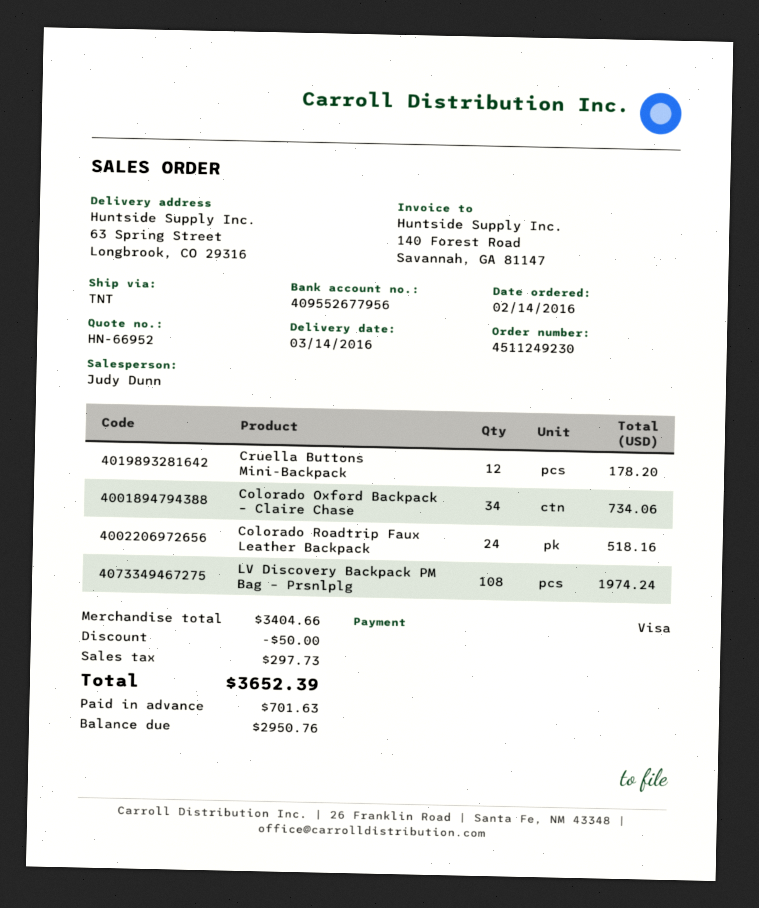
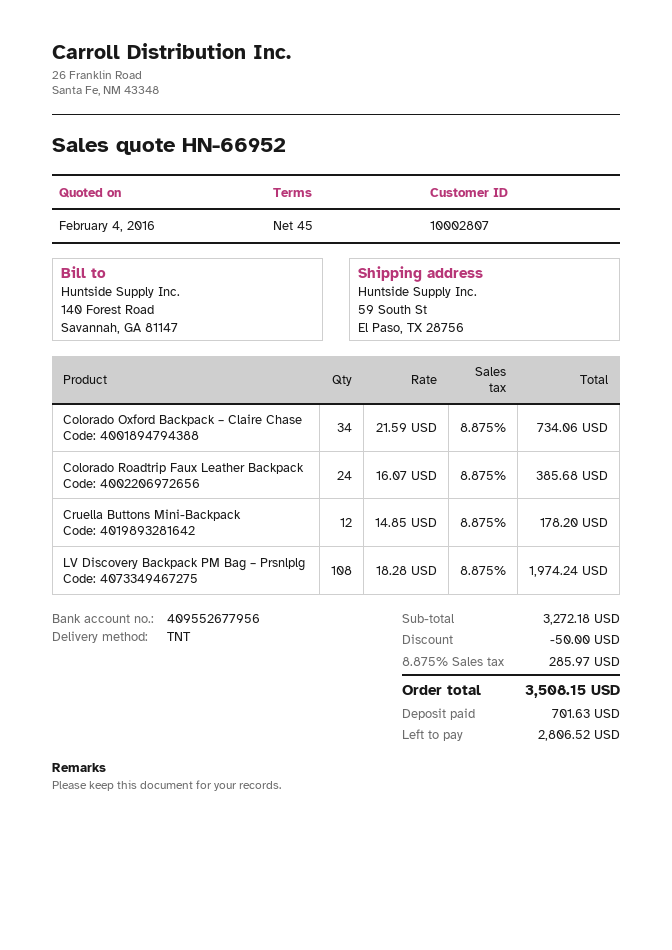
ship to: 63 Spring Street, Longbrook, CO 29316 -> 59 South St, El Paso, TX 28756
Colorado Roadtrip Faux Leather Backpack: 24 for 518.16 -> 24 for 385.68
subtotal: 3404.66 -> 3272.18
tax: 297.73 -> 285.97
total: 3652.39 -> 3508.15
balance: 2950.76 -> 2806.52

